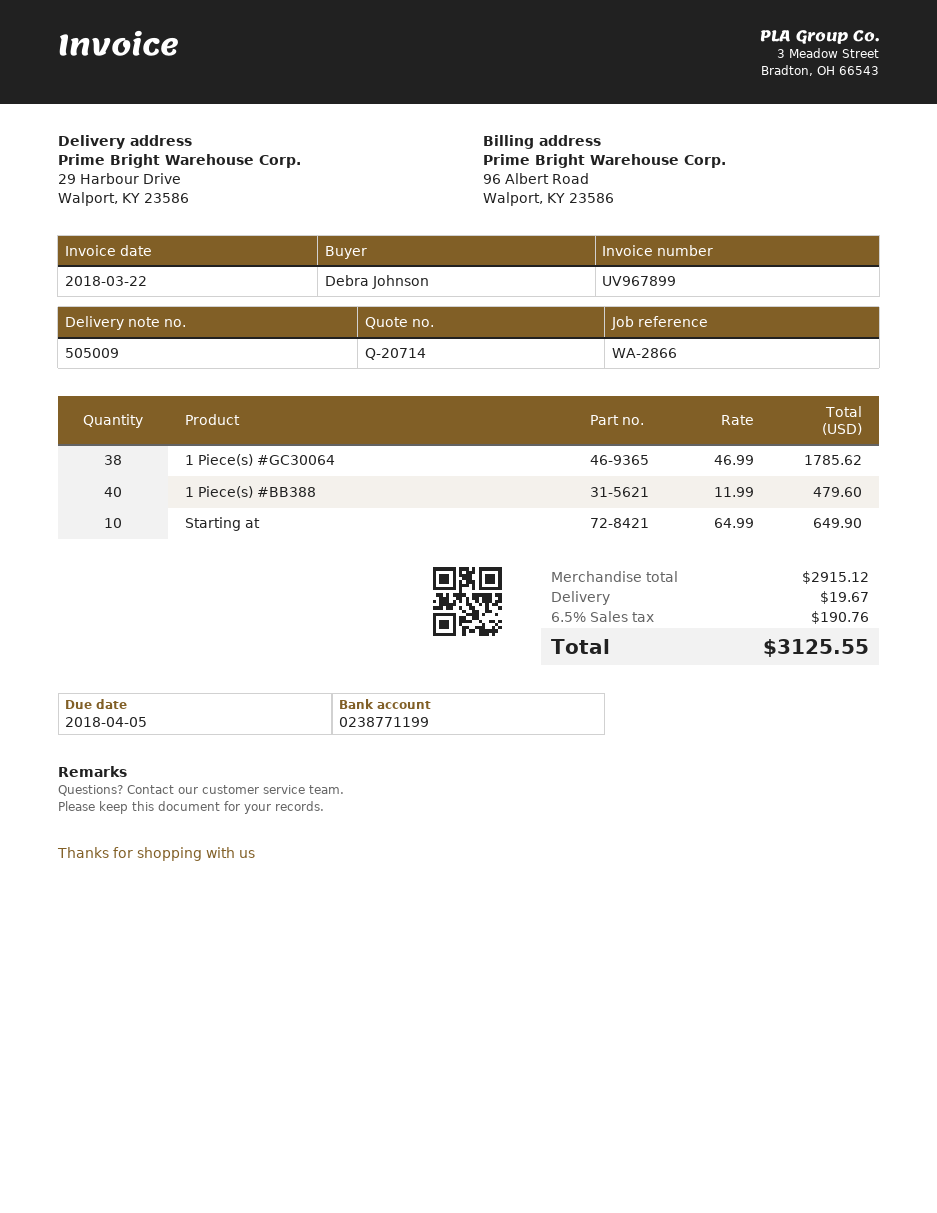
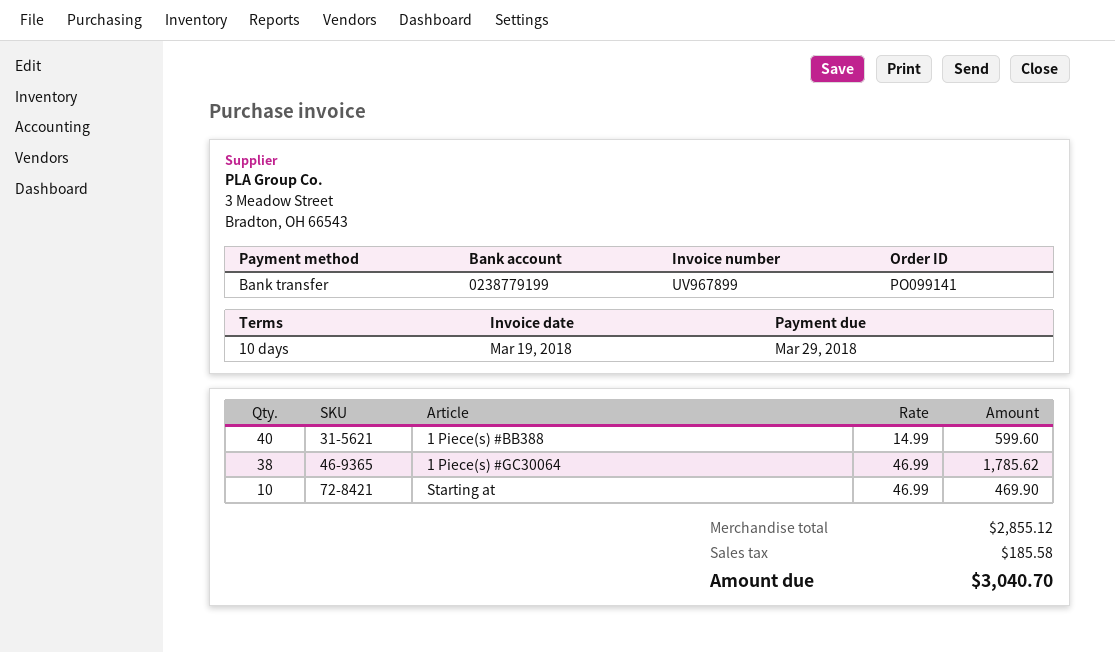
invoice date: 2018-03-22 -> 2018-03-19
due date: 2018-04-05 -> 2018-03-29
bank account: 0238771199 -> 0238779199
1 Piece(s) #BB388: 40 x 11.99 = 479.60 -> 40 x 14.99 = 599.60
Starting at: 10 x 64.99 = 649.90 -> 10 x 46.99 = 469.90
subtotal: 2915.12 -> 2855.12
shipping: 19.67 -> none
tax: 190.76 -> 185.58
total: 3125.55 -> 3040.70

